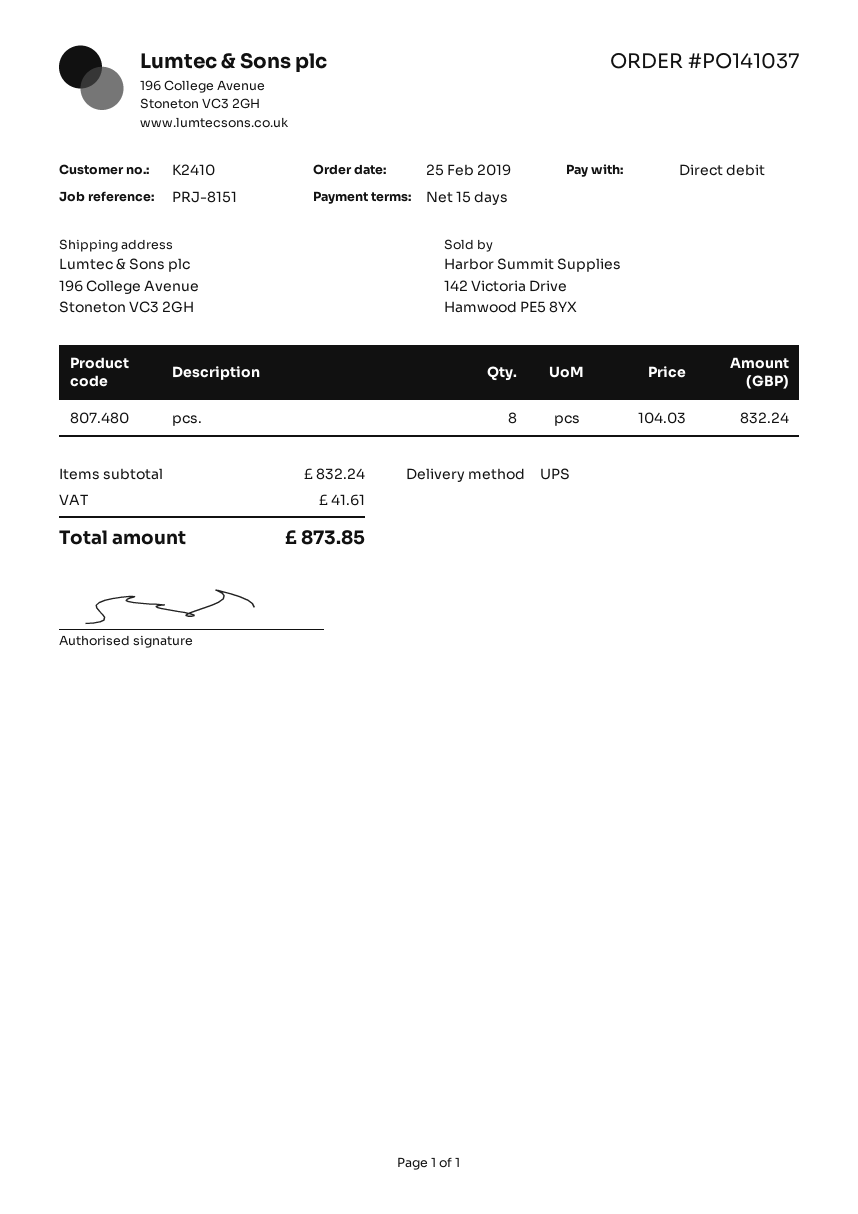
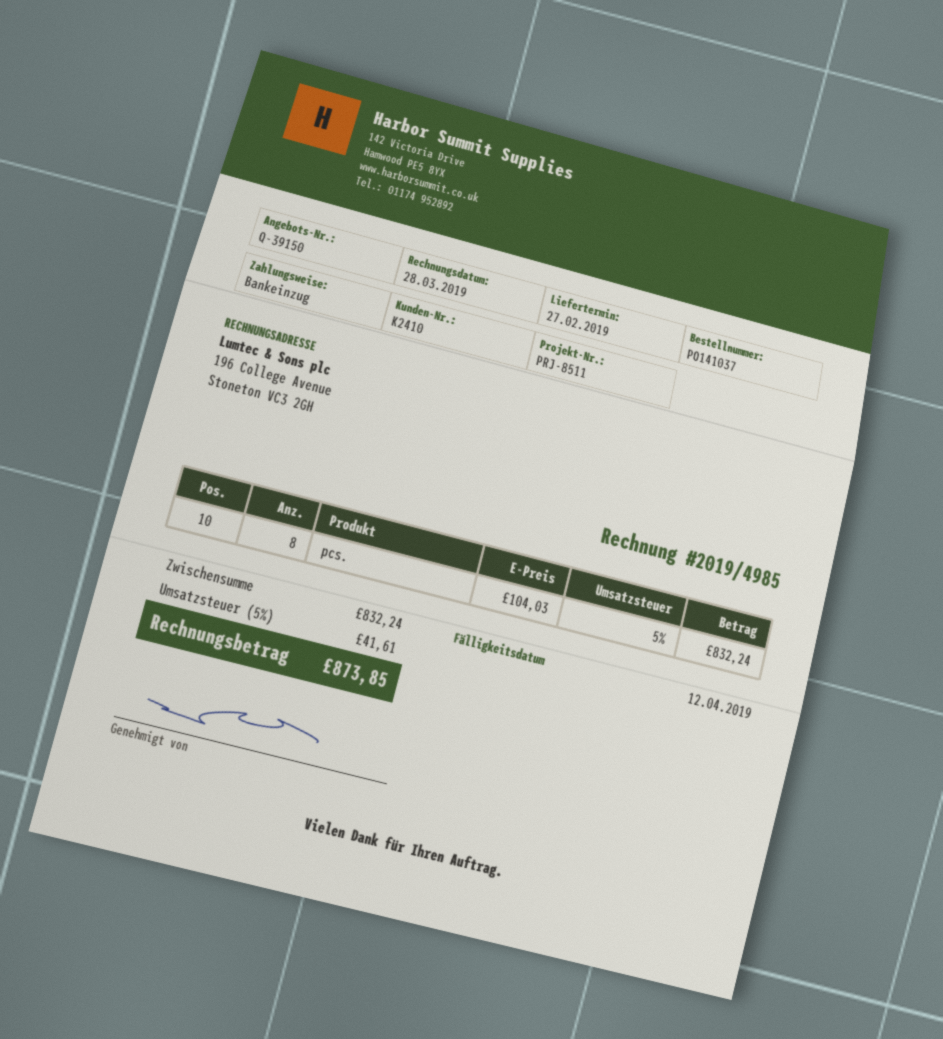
reference: PRJ-8151 -> PRJ-8511

